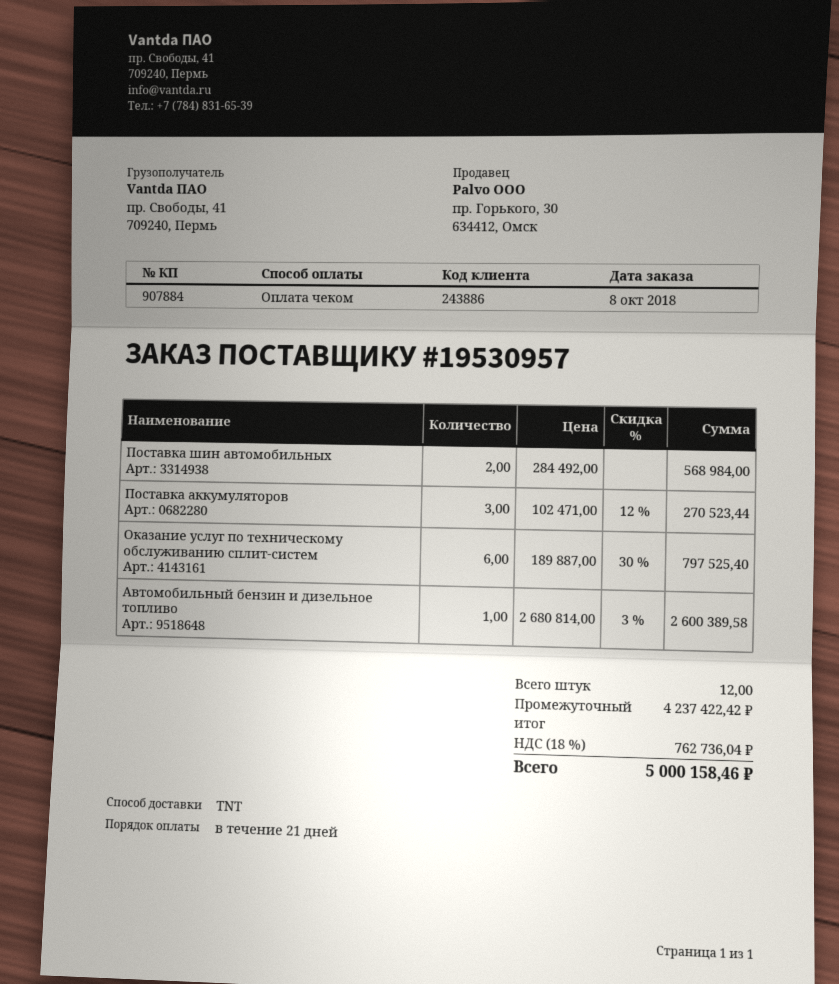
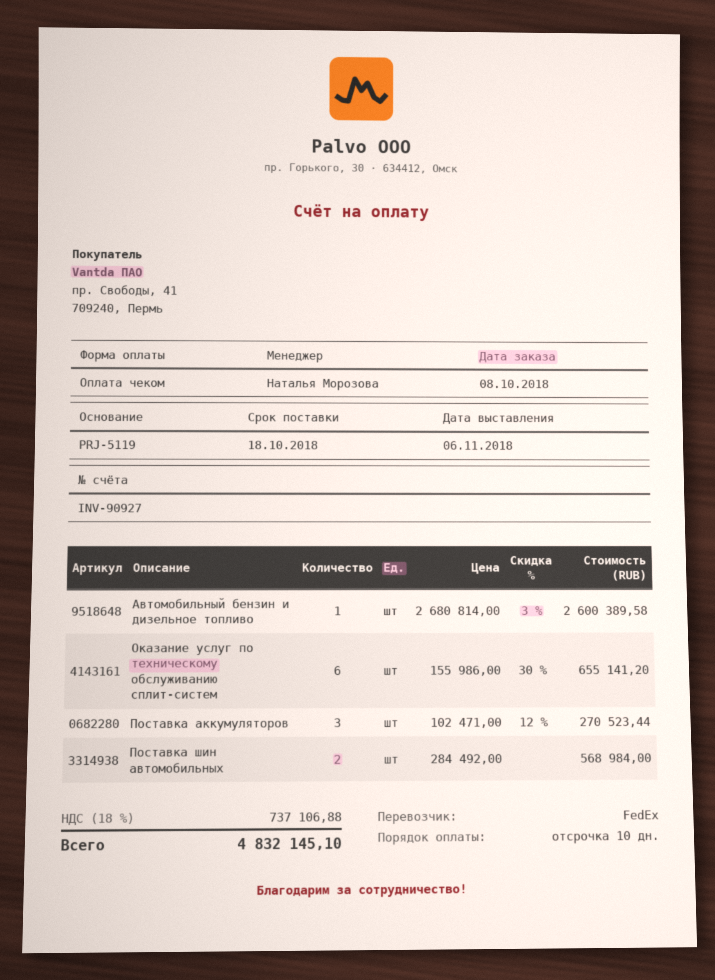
payment terms: 21 days -> 10 days
shipping method: TNT -> FedEx
Оказание услуг по техническому обслуживанию сплит-систем: 6 x 189887.00 - 30% = 797525.40 -> 6 x 155986.00 - 30% = 655141.20
tax: 18% = 762736.04 -> 18% = 737106.88
total: 5000158.46 -> 4832145.10

